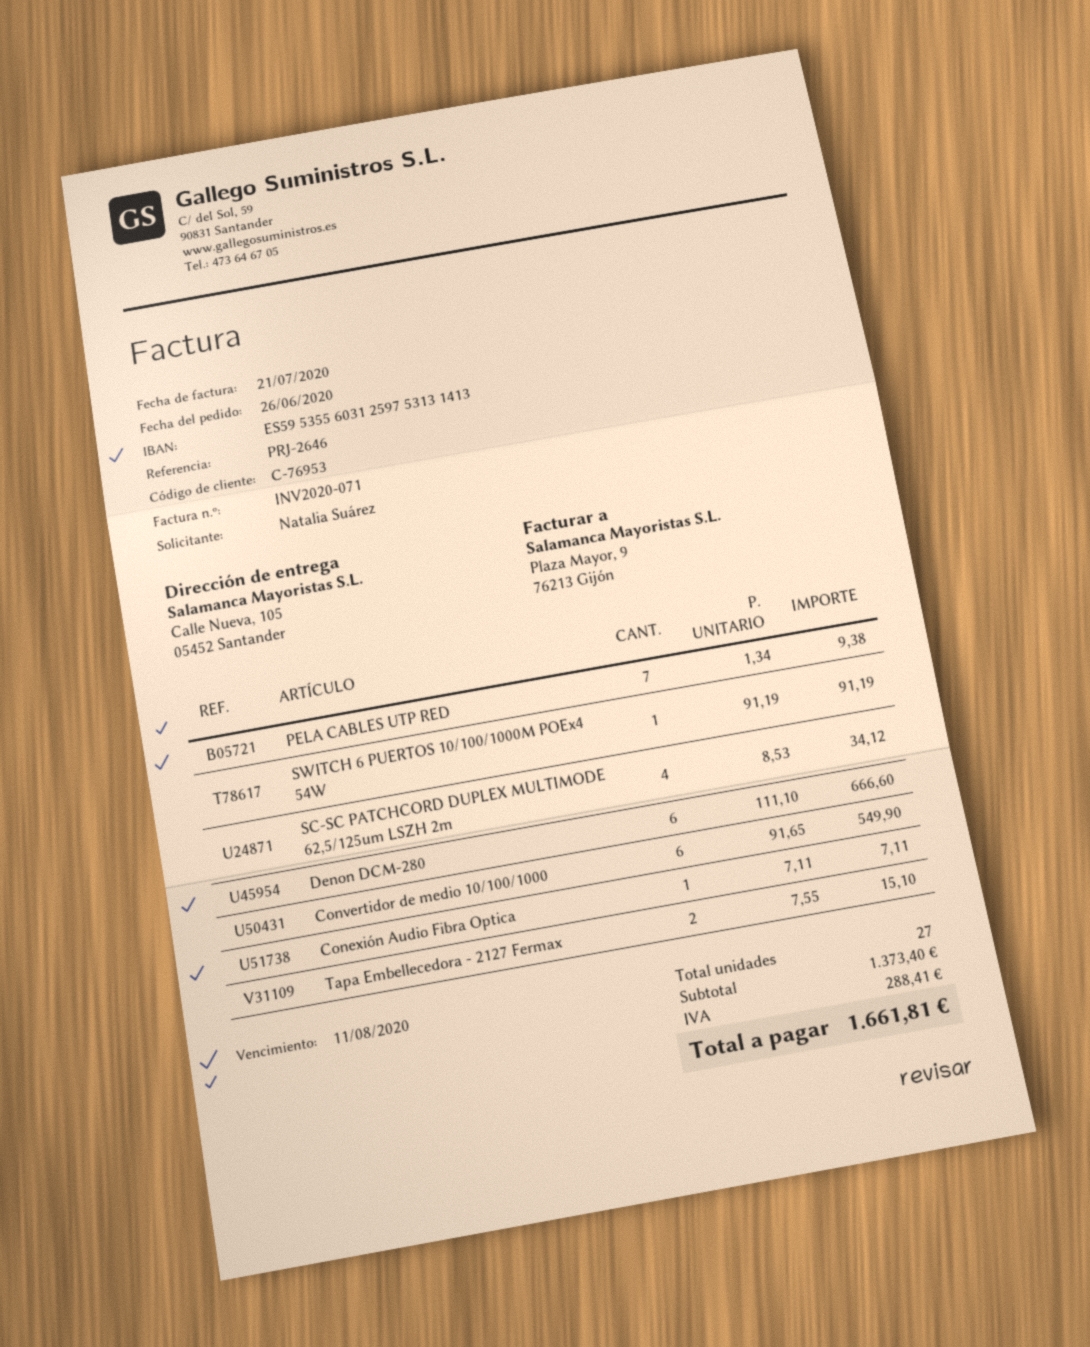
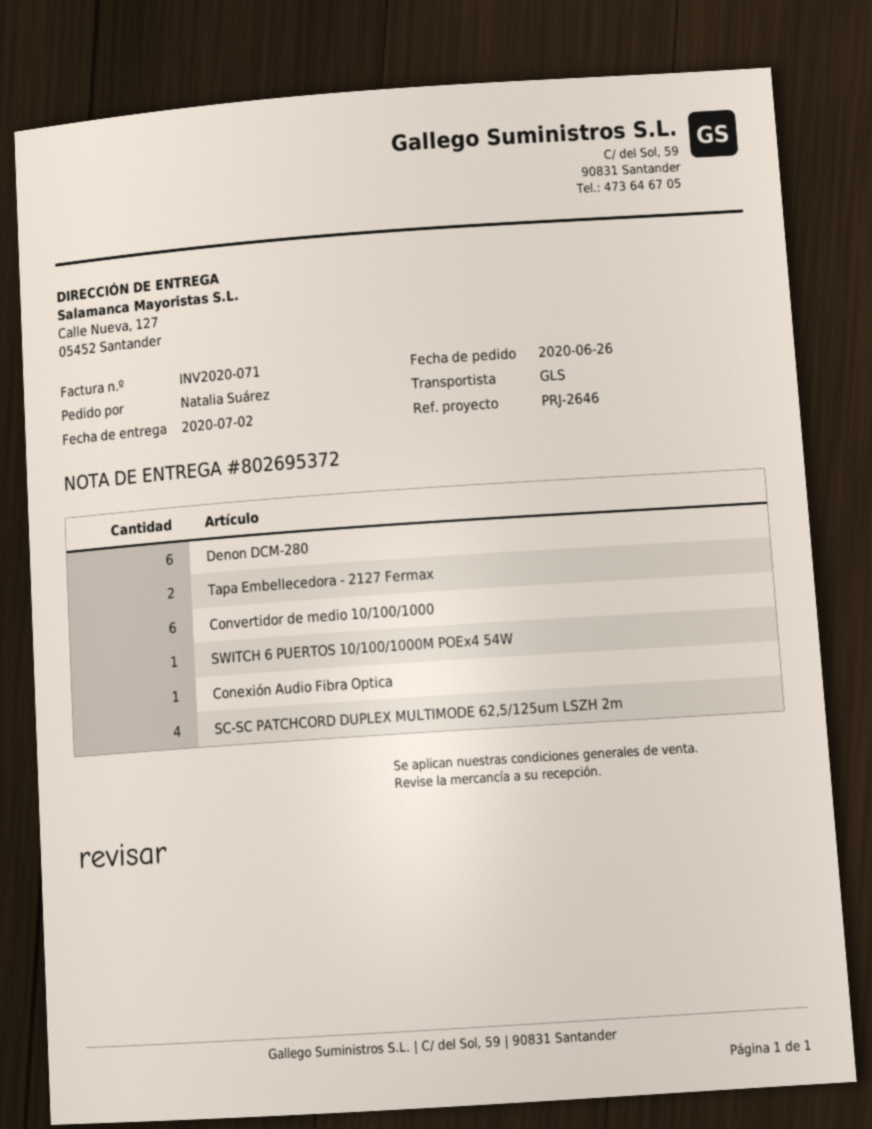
ship to: Calle Nueva, 105, 05452 Santander -> Calle Nueva, 127, 05452 Santander
PELA CABLES UTP RED: 7 -> none

